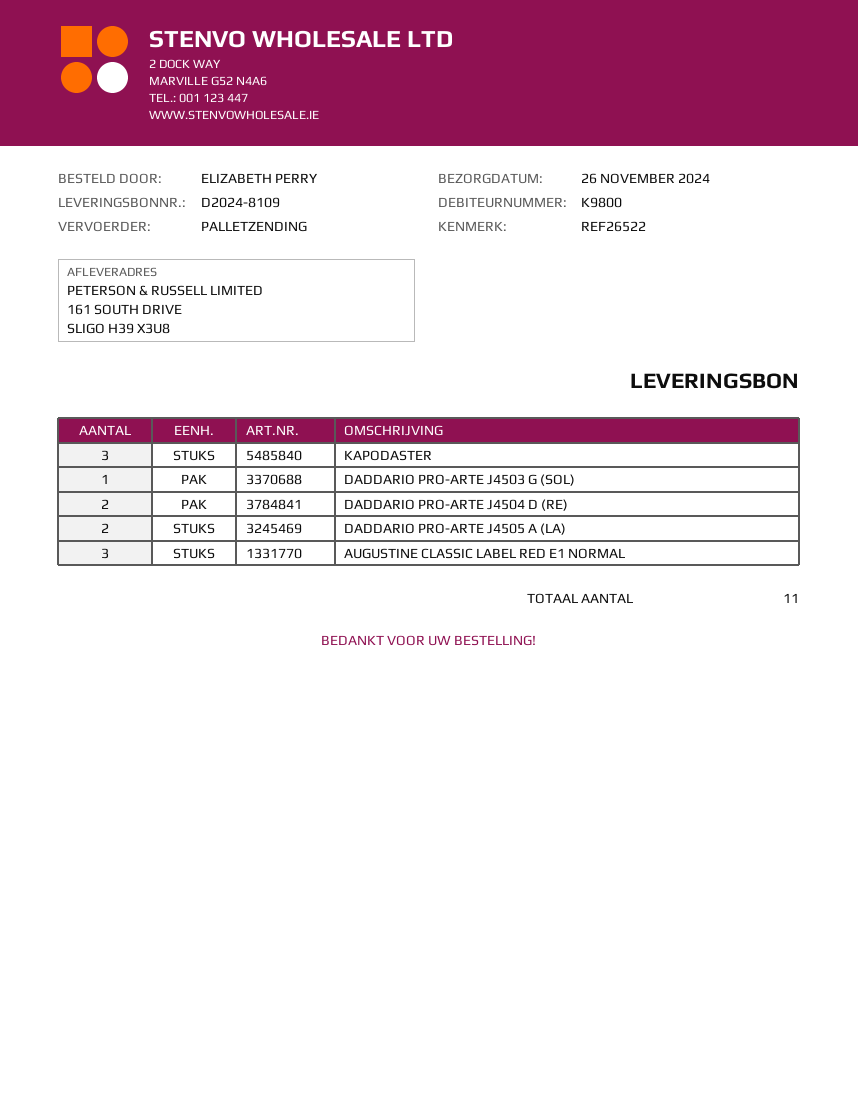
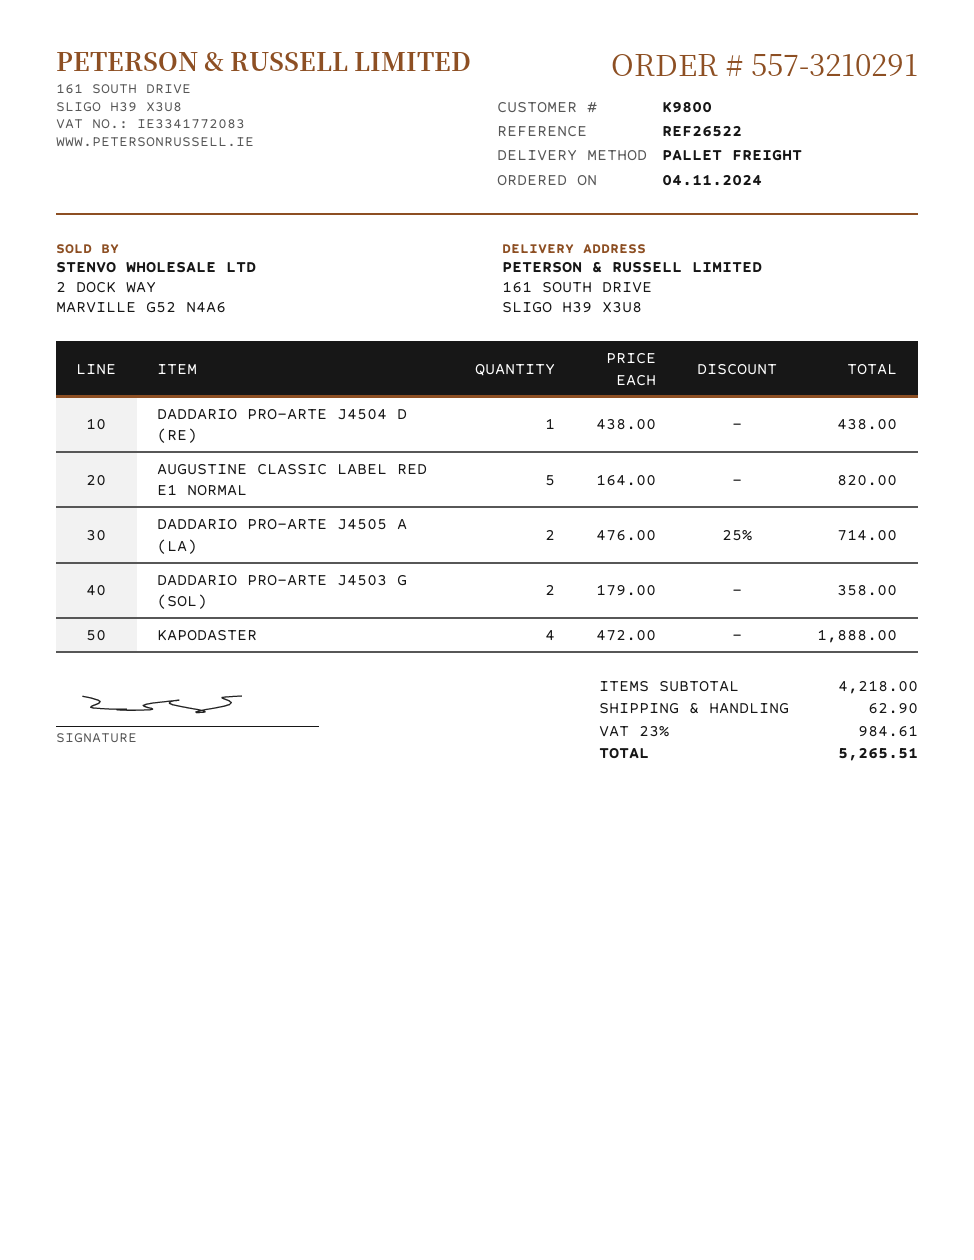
KAPODASTER: 3 -> 4
DADDARIO PRO-ARTE J4503 G (SOL): 1 -> 2
DADDARIO PRO-ARTE J4504 D (RE): 2 -> 1
AUGUSTINE CLASSIC LABEL RED E1 NORMAL: 3 -> 5

